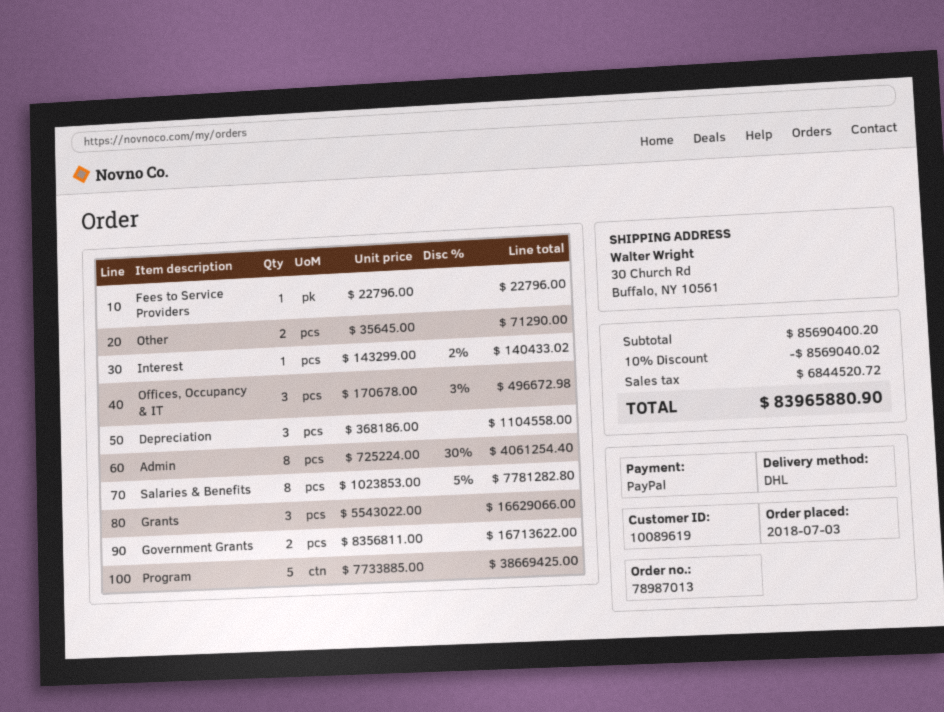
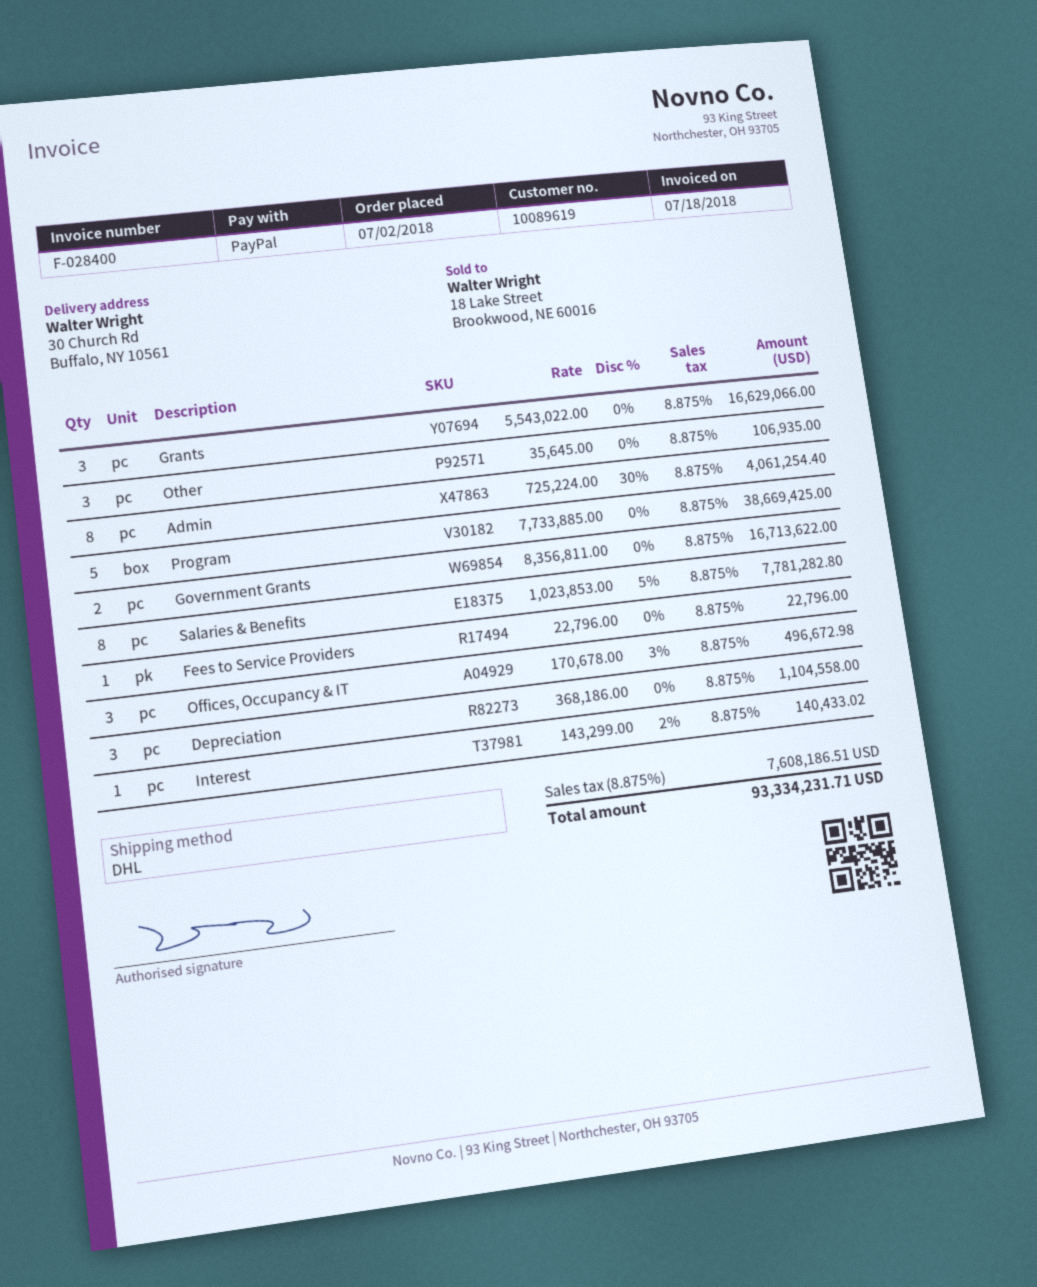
order date: 2018-07-03 -> 2018-07-02
Other: 2 x 35645.00 = 71290.00 -> 3 x 35645.00 = 106935.00
discount: 10% = 8569040.02 -> none
tax: 6844520.72 -> 7608186.51
total: 83965880.90 -> 93334231.71

